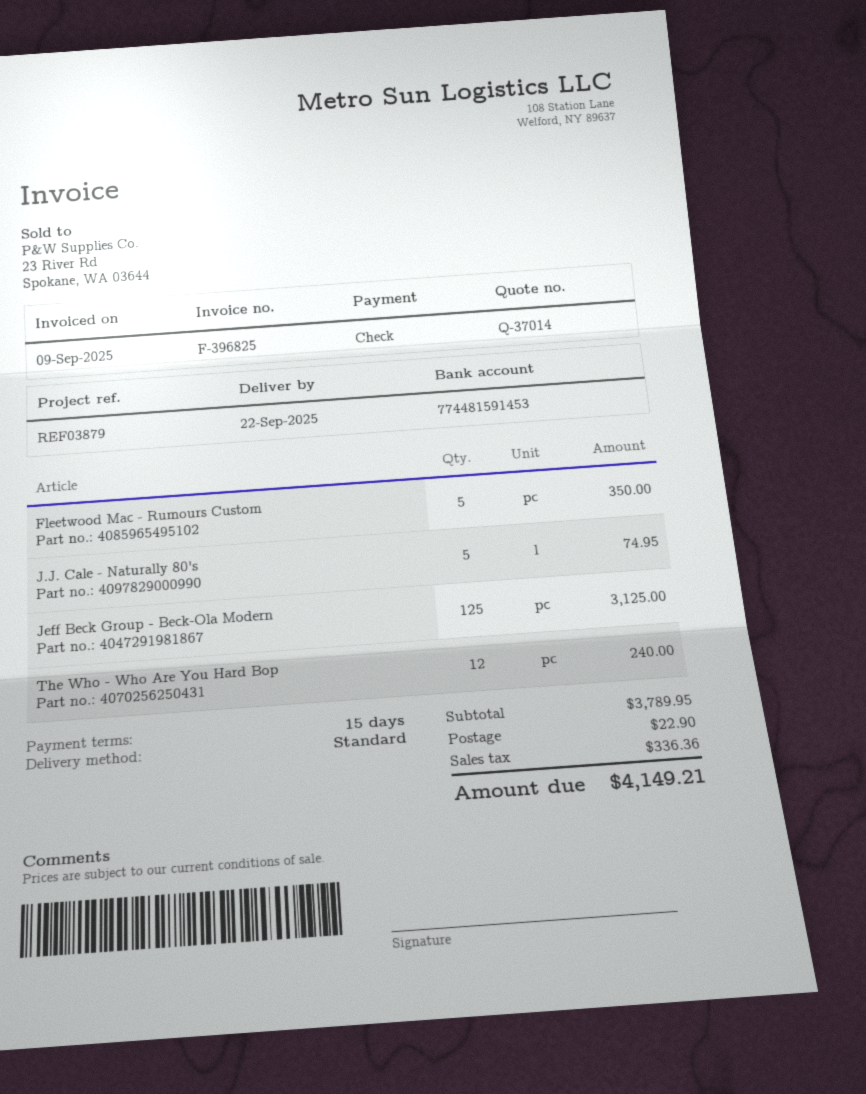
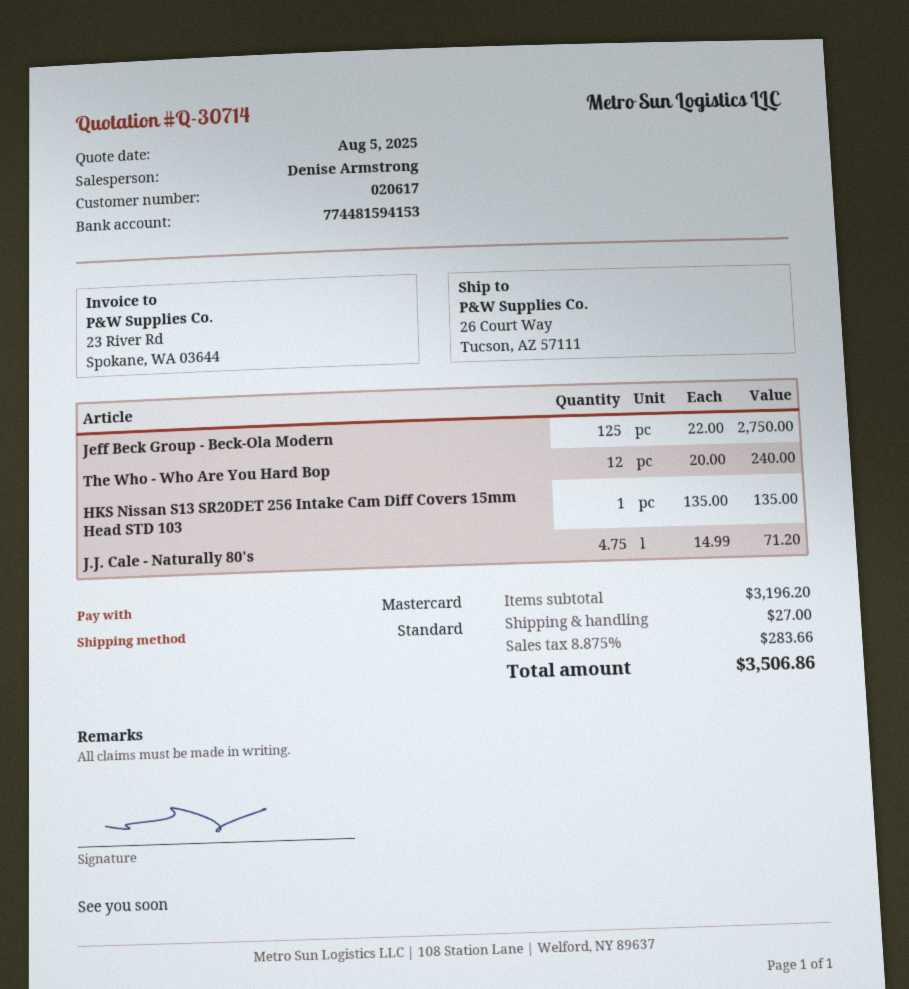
quote number: Q-37014 -> Q-30714
payment method: cheque -> Mastercard
bank account: 774481591453 -> 774481594153
Fleetwood Mac - Rumours Custom: 5 for 350.00 -> none
J.J. Cale - Naturally 80's: 5 for 74.95 -> 4.75 for 71.20
Jeff Beck Group - Beck-Ola Modern: 125 for 3125.00 -> 125 for 2750.00
HKS Nissan S13 SR20DET 256 Intake Cam Diff Covers 15mm Head STD 103: none -> 1 for 135.00
subtotal: 3789.95 -> 3196.20
shipping: 22.90 -> 27.00
tax: 336.36 -> 283.66
total: 4149.21 -> 3506.86

